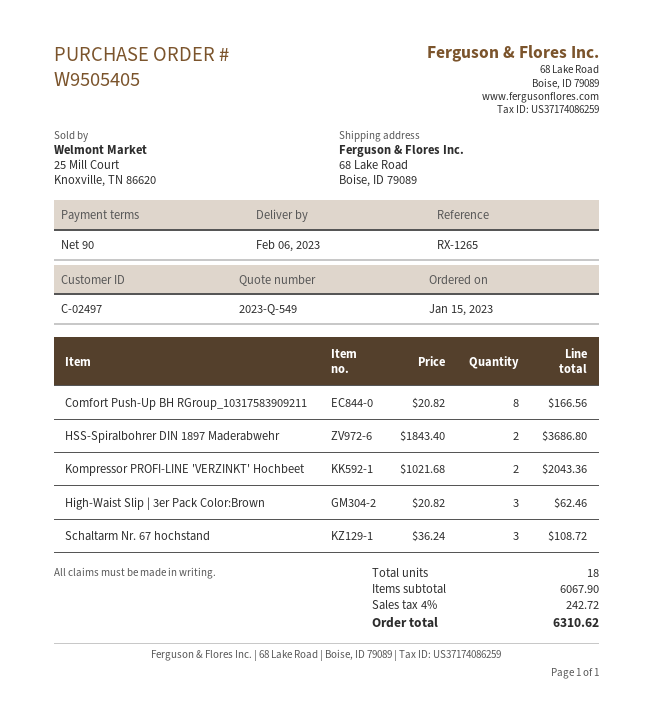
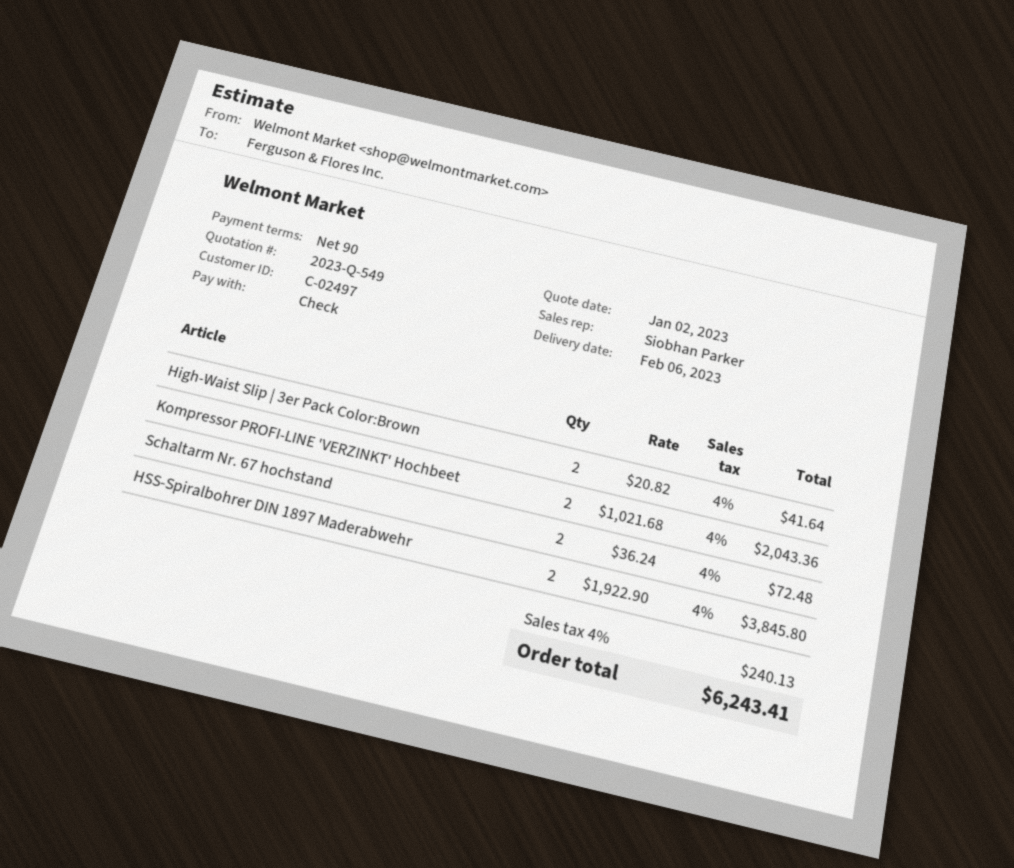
Comfort Push-Up BH RGroup_10317583909211: 8 x 20.82 = 166.56 -> none
HSS-Spiralbohrer DIN 1897 Maderabwehr: 2 x 1843.40 = 3686.80 -> 2 x 1922.90 = 3845.80
High-Waist Slip | 3er Pack Color:Brown: 3 x 20.82 = 62.46 -> 2 x 20.82 = 41.64
Schaltarm Nr. 67 hochstand: 3 x 36.24 = 108.72 -> 2 x 36.24 = 72.48
tax: 4% = 242.72 -> 4% = 240.13
total: 6310.62 -> 6243.41

